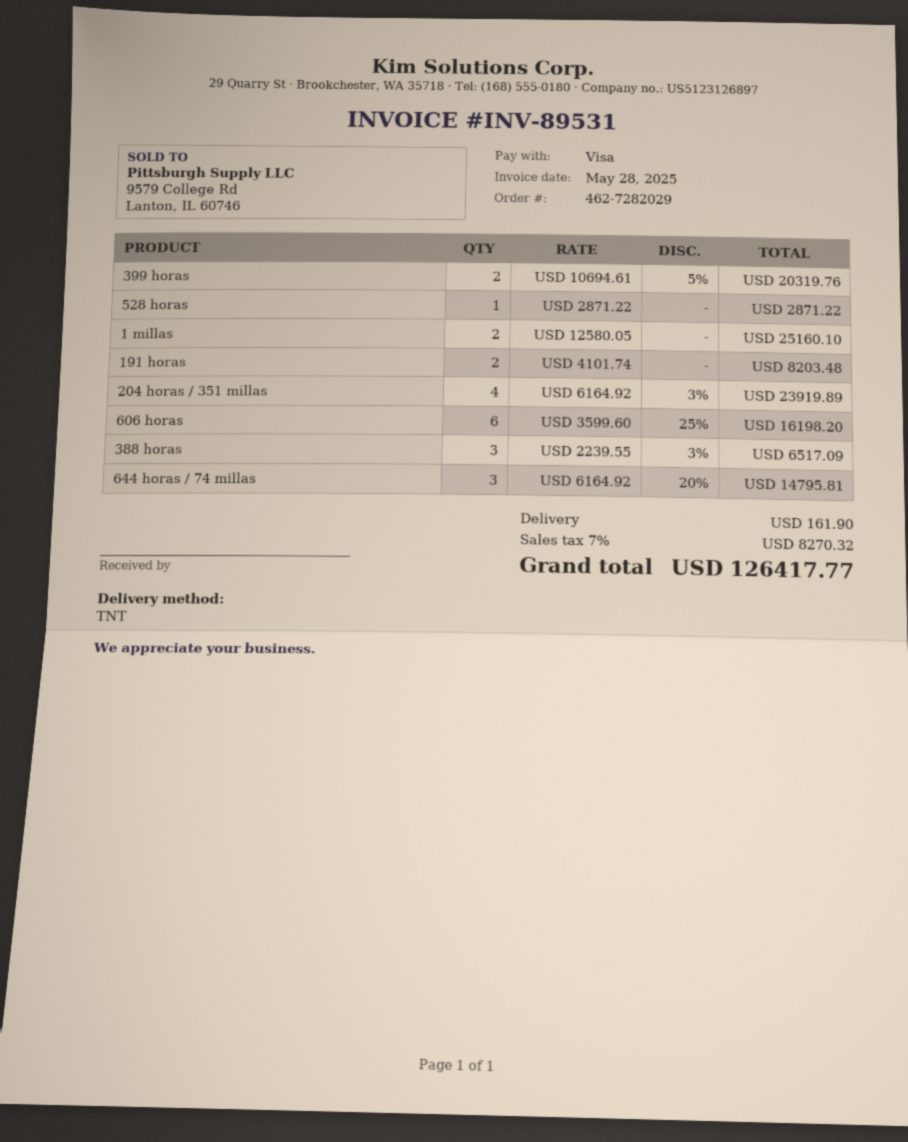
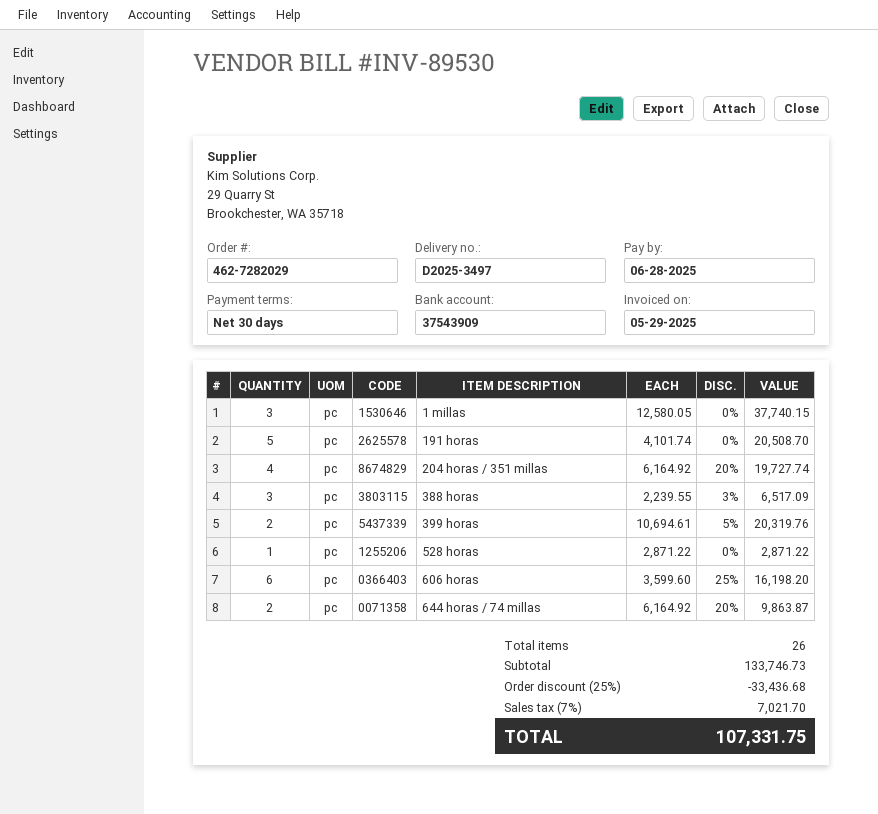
invoice number: INV-89531 -> INV-89530
invoice date: 2025-05-28 -> 2025-05-29
1 millas: 2 x 12580.05 = 25160.10 -> 3 x 12580.05 = 37740.15
191 horas: 2 x 4101.74 = 8203.48 -> 5 x 4101.74 = 20508.70
204 horas / 351 millas: 4 x 6164.92 - 3% = 23919.89 -> 4 x 6164.92 - 20% = 19727.74
644 horas / 74 millas: 3 x 6164.92 - 20% = 14795.81 -> 2 x 6164.92 - 20% = 9863.87
discount: none -> 25% = 33436.68
shipping: 161.90 -> none
tax: 7% = 8270.32 -> 7% = 7021.70
total: 126417.77 -> 107331.75

